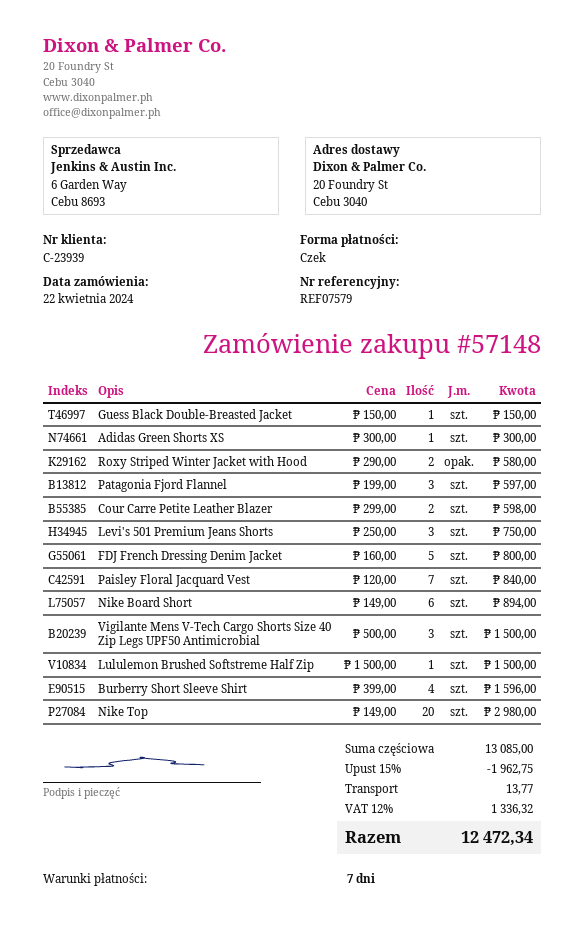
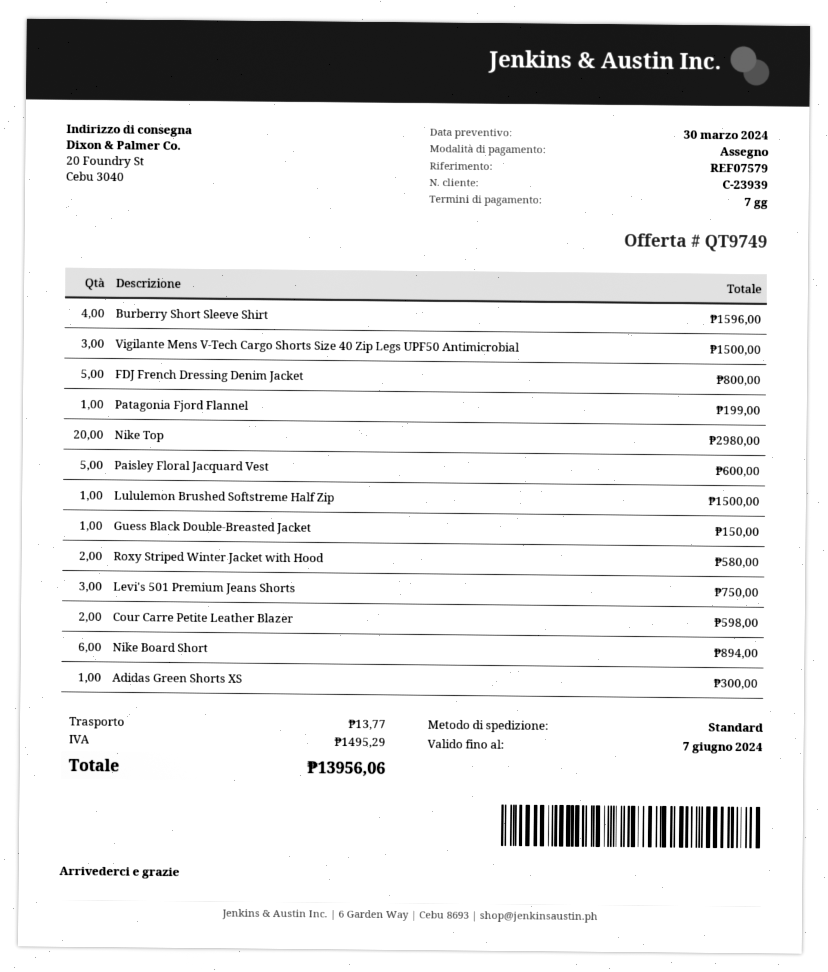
Patagonia Fjord Flannel: 3 for 597.00 -> 1 for 199.00
Paisley Floral Jacquard Vest: 7 for 840.00 -> 5 for 600.00
discount: 15% = 1962.75 -> none
tax: 1336.32 -> 1495.29
total: 12472.34 -> 13956.06

